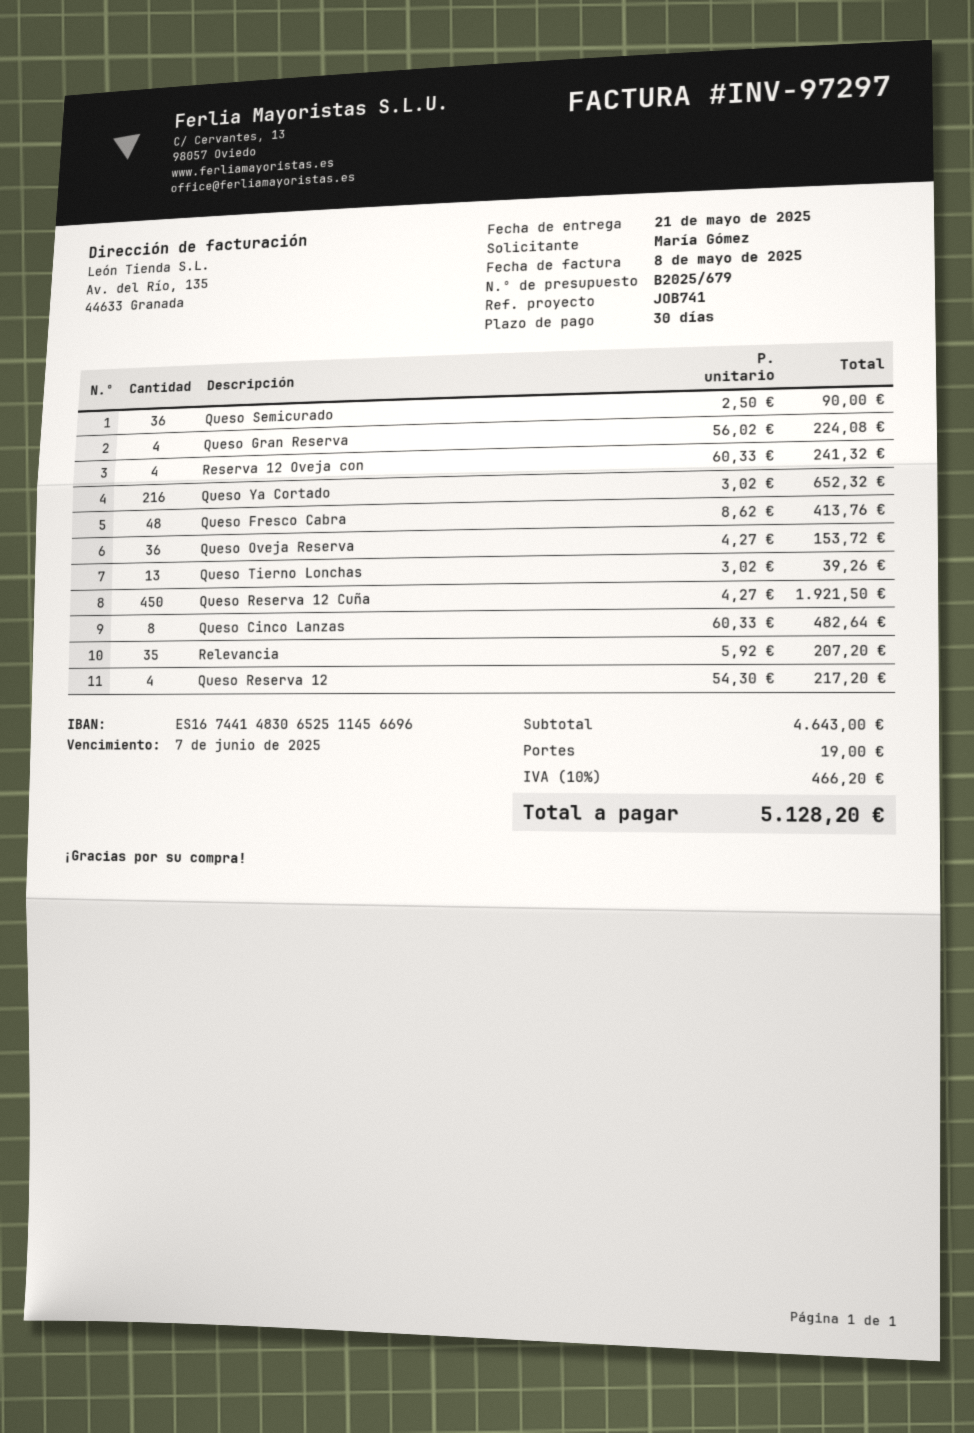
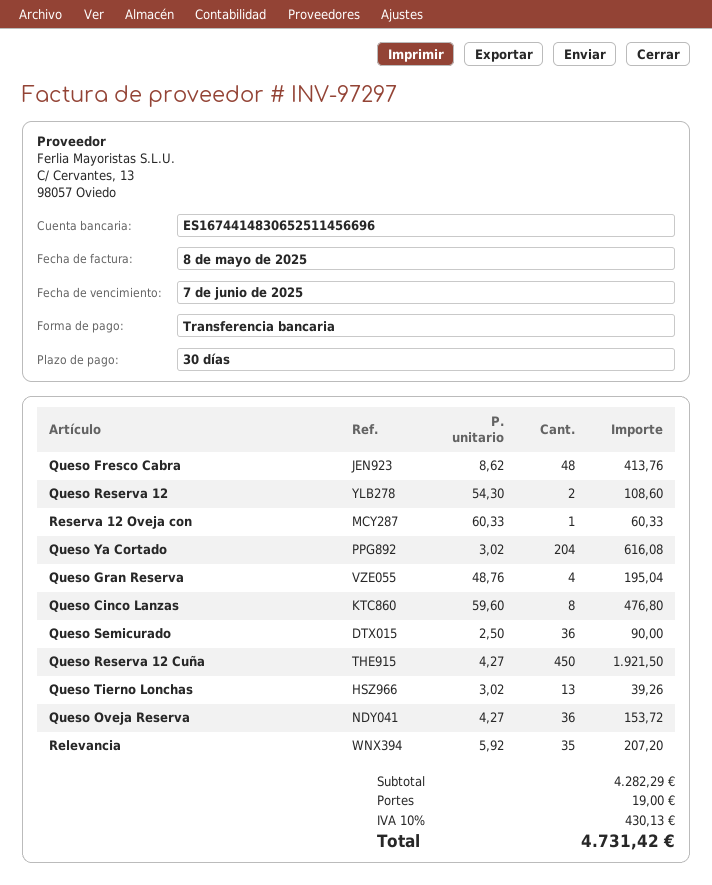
Queso Gran Reserva: 4 x 56.02 = 224.08 -> 4 x 48.76 = 195.04
Reserva 12 Oveja con: 4 x 60.33 = 241.32 -> 1 x 60.33 = 60.33
Queso Ya Cortado: 216 x 3.02 = 652.32 -> 204 x 3.02 = 616.08
Queso Cinco Lanzas: 8 x 60.33 = 482.64 -> 8 x 59.60 = 476.80
Queso Reserva 12: 4 x 54.30 = 217.20 -> 2 x 54.30 = 108.60
subtotal: 4643.00 -> 4282.29
tax: 10% = 466.20 -> 10% = 430.13
total: 5128.20 -> 4731.42

